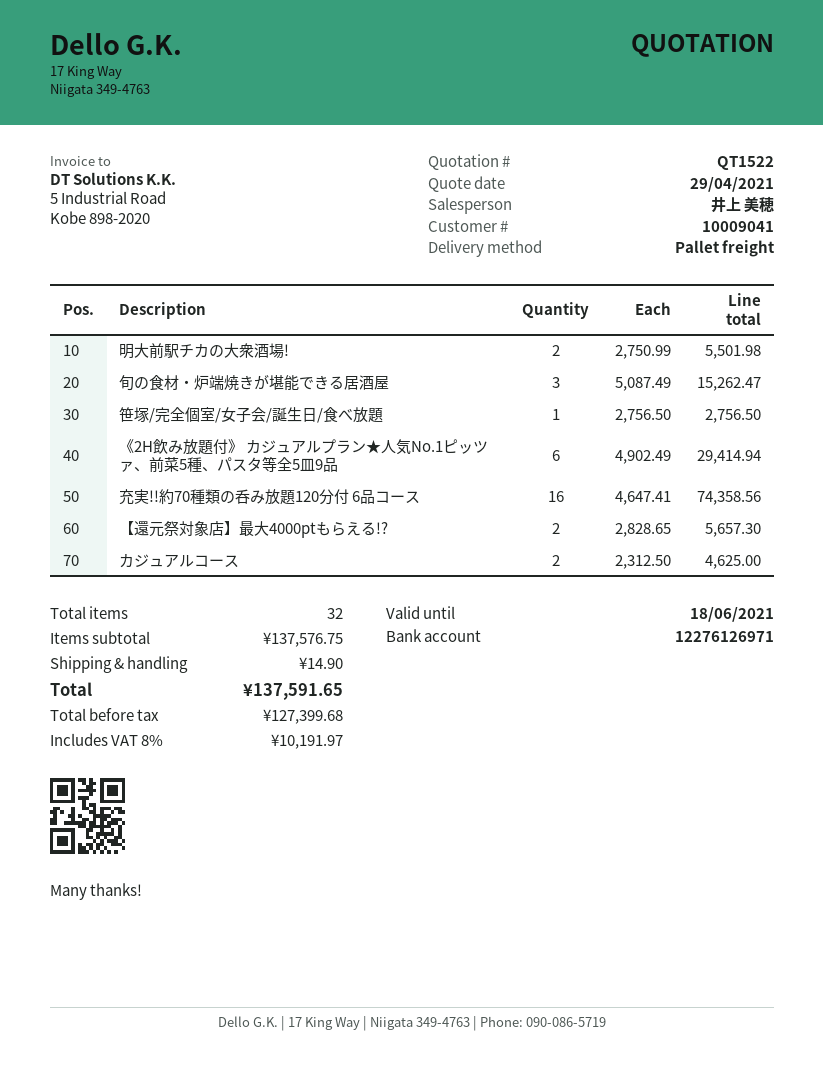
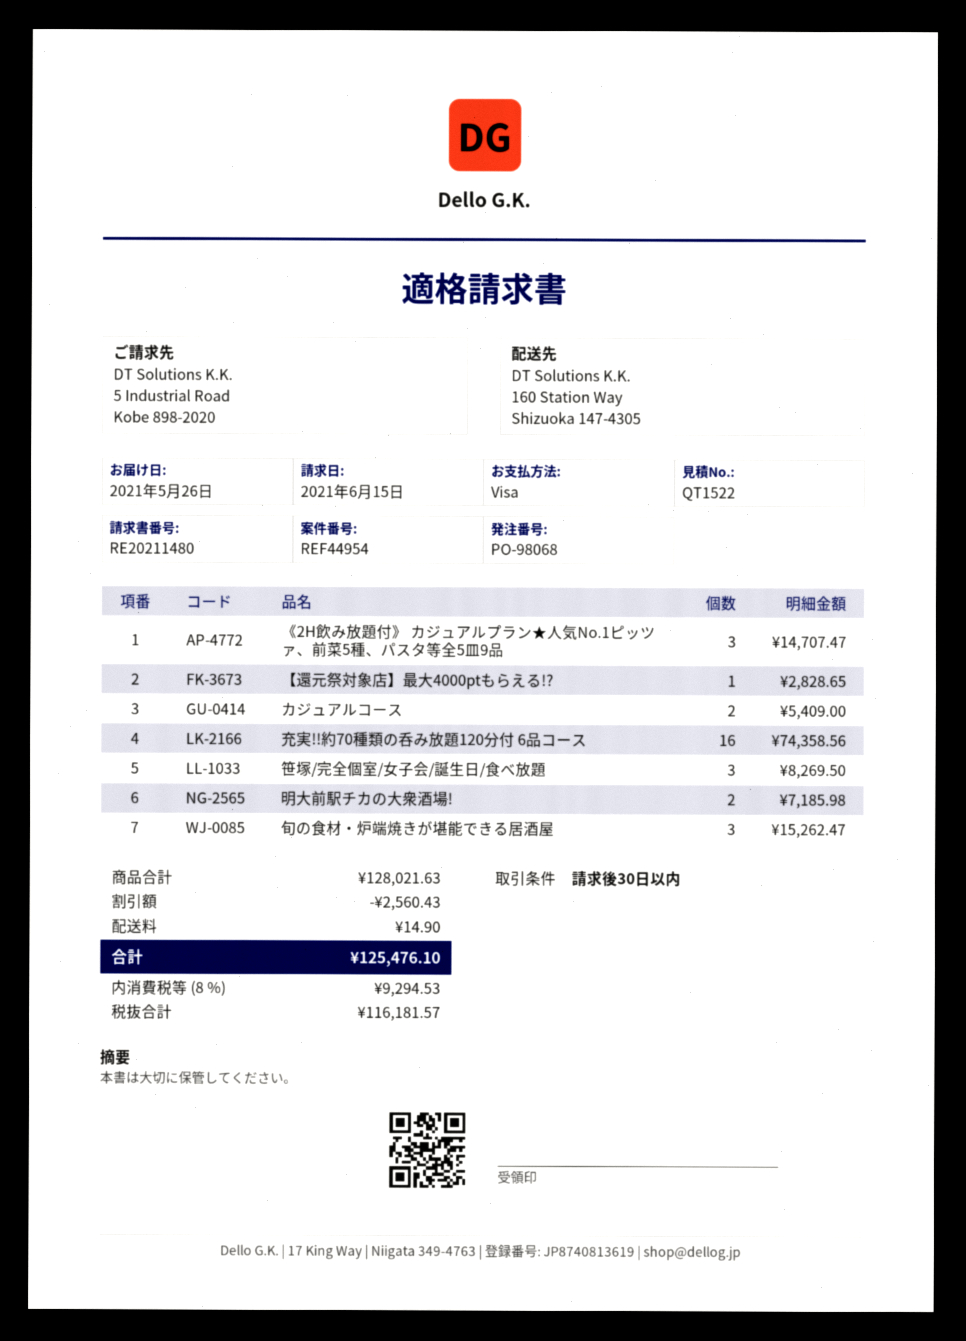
明大前駅チカの大衆酒場!: 2 for 5501.98 -> 2 for 7185.98
笹塚/完全個室/女子会/誕生日/食べ放題: 1 for 2756.50 -> 3 for 8269.50
《2H飲み放題付》 カジュアルプラン★人気No.1ピッツァ、前菜5種、パスタ等全5皿9品: 6 for 29414.94 -> 3 for 14707.47
【還元祭対象店】最大4000ptもらえる!?: 2 for 5657.30 -> 1 for 2828.65
カジュアルコース: 2 for 4625.00 -> 2 for 5409.00
subtotal: 137576.75 -> 128021.63
discount: none -> 2560.43
net: 127399.68 -> 116181.57
tax: 8% = 10191.97 -> 8% = 9294.53
total: 137591.65 -> 125476.10

